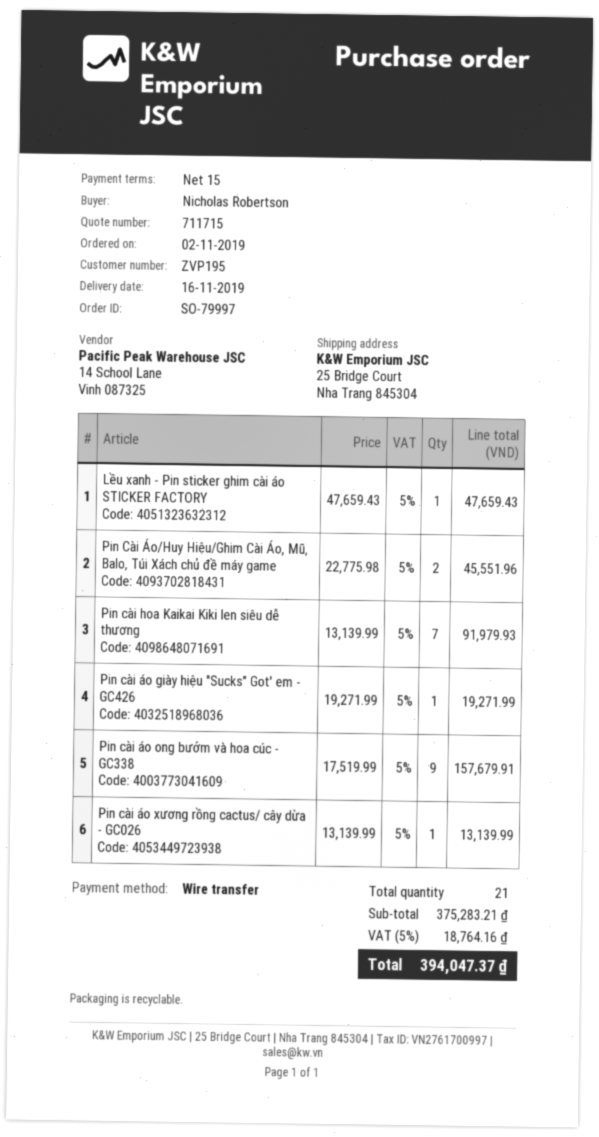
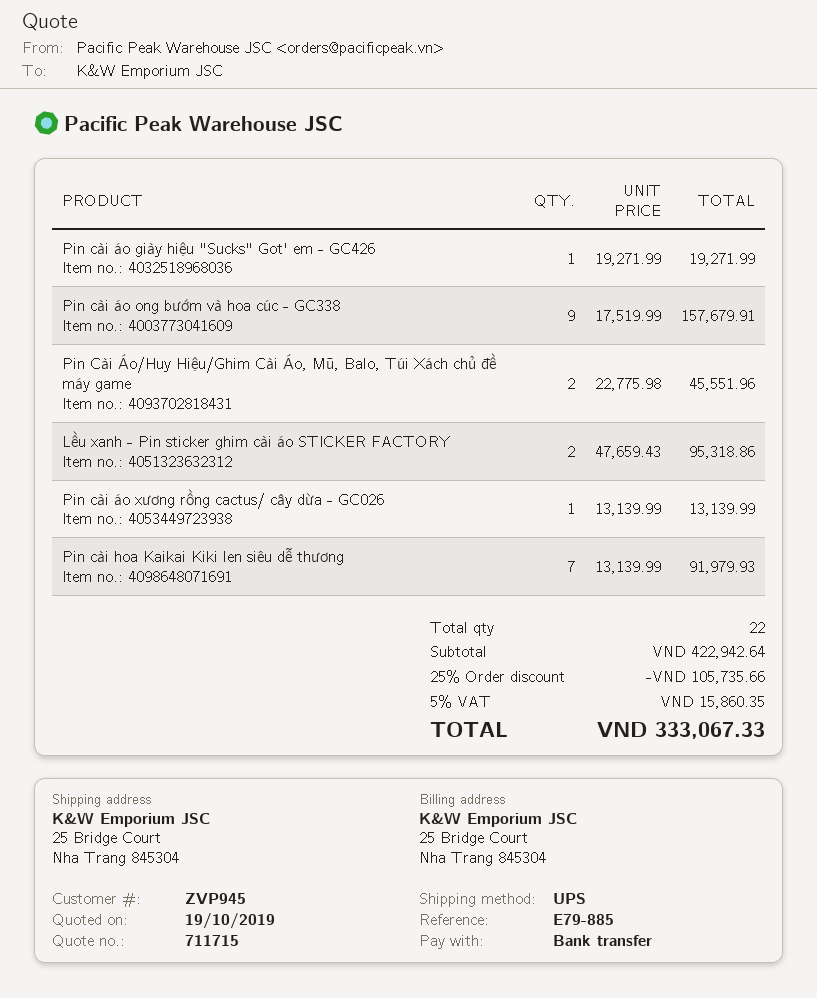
customer number: ZVP195 -> ZVP945
Lều xanh - Pin sticker ghim cài áo STICKER FACTORY: 1 x 47659.43 = 47659.43 -> 2 x 47659.43 = 95318.86
total quantity: 21 -> 22
subtotal: 375283.21 -> 422942.64
discount: none -> 25% = 105735.66
tax: 5% = 18764.16 -> 5% = 15860.35
total: 394047.37 -> 333067.33

